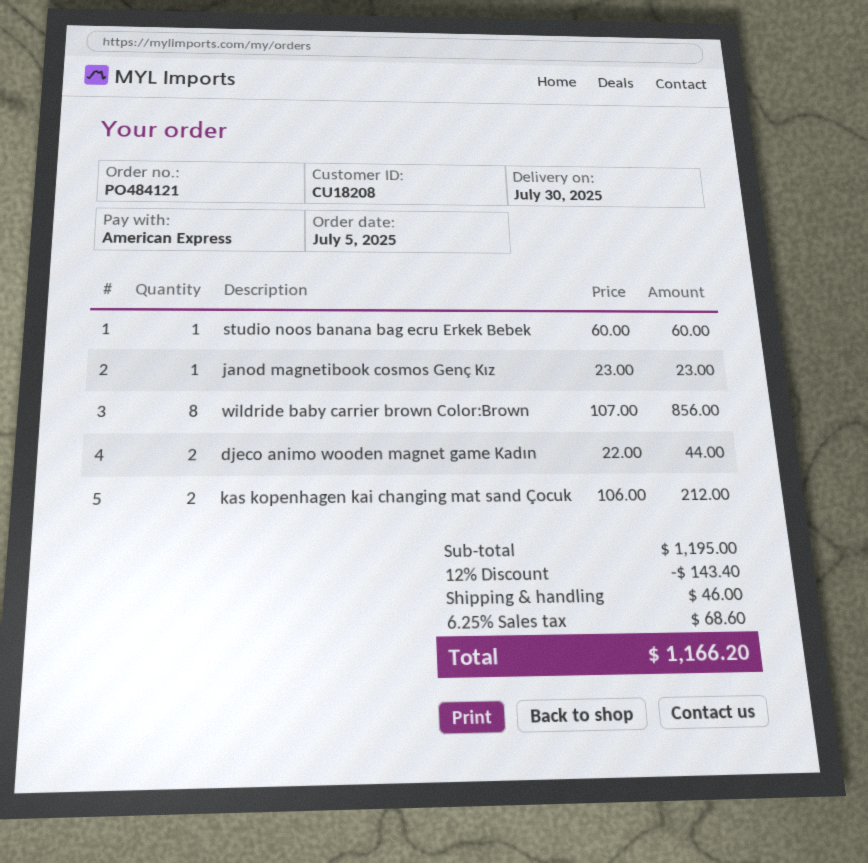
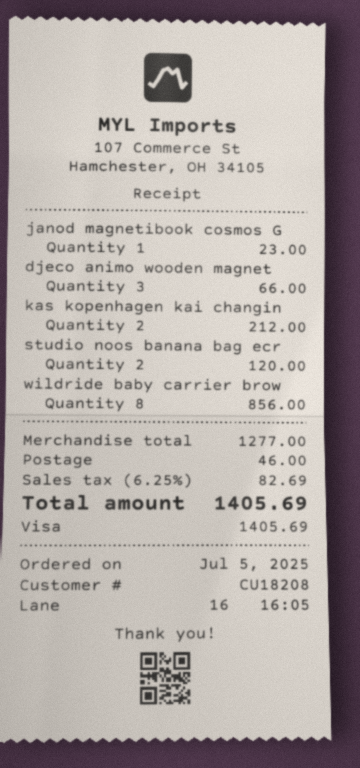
payment method: American Express -> Visa
studio noos banana bag ecru Erkek Bebek: 1 for 60.00 -> 2 for 120.00
djeco animo wooden magnet game Kadın: 2 for 44.00 -> 3 for 66.00
subtotal: 1195.00 -> 1277.00
discount: 12% = 143.40 -> none
tax: 6.25% = 68.60 -> 6.25% = 82.69
total: 1166.20 -> 1405.69

